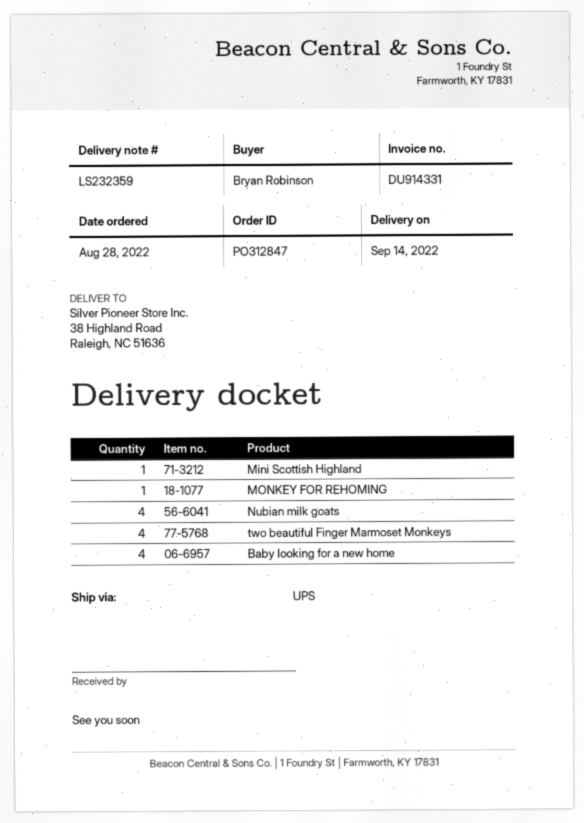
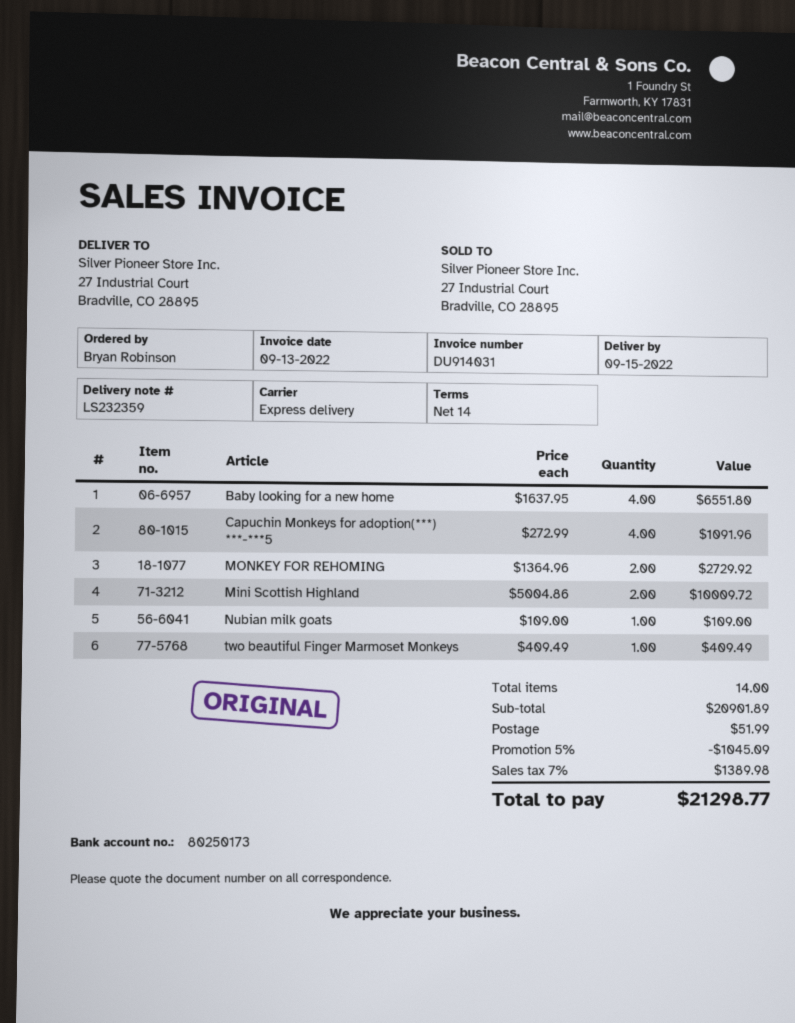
delivery date: 2022-09-14 -> 2022-09-15
invoice number: DU914331 -> DU914031
shipping method: UPS -> express
ship to: 38 Highland Road, Raleigh, NC 51636 -> 27 Industrial Court, Bradville, CO 28895
Mini Scottish Highland: 1 -> 2
MONKEY FOR REHOMING: 1 -> 2
Nubian milk goats: 4 -> 1
two beautiful Finger Marmoset Monkeys: 4 -> 1
Capuchin Monkeys for adoption(***) ***-***5: none -> 4

